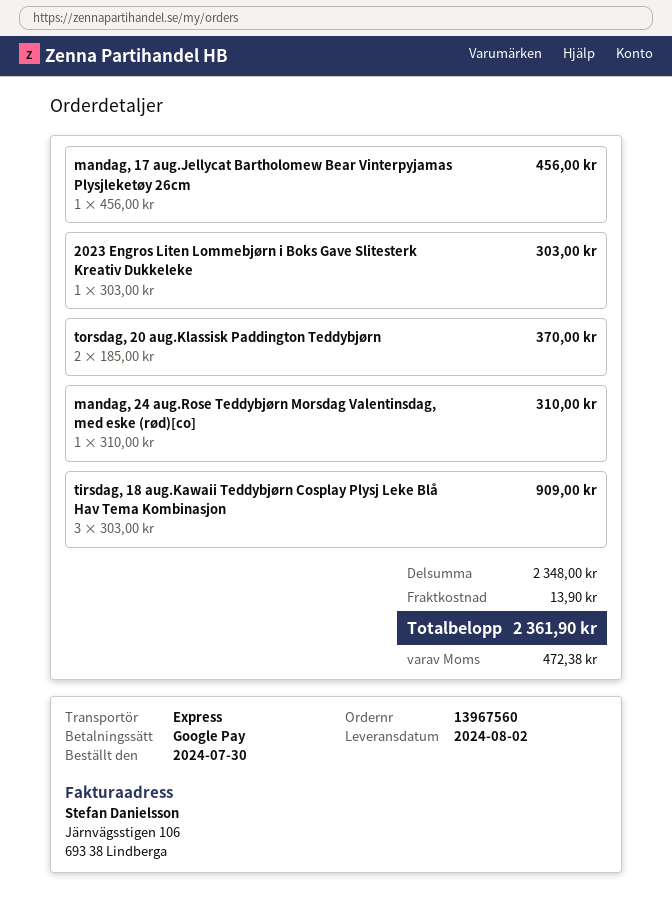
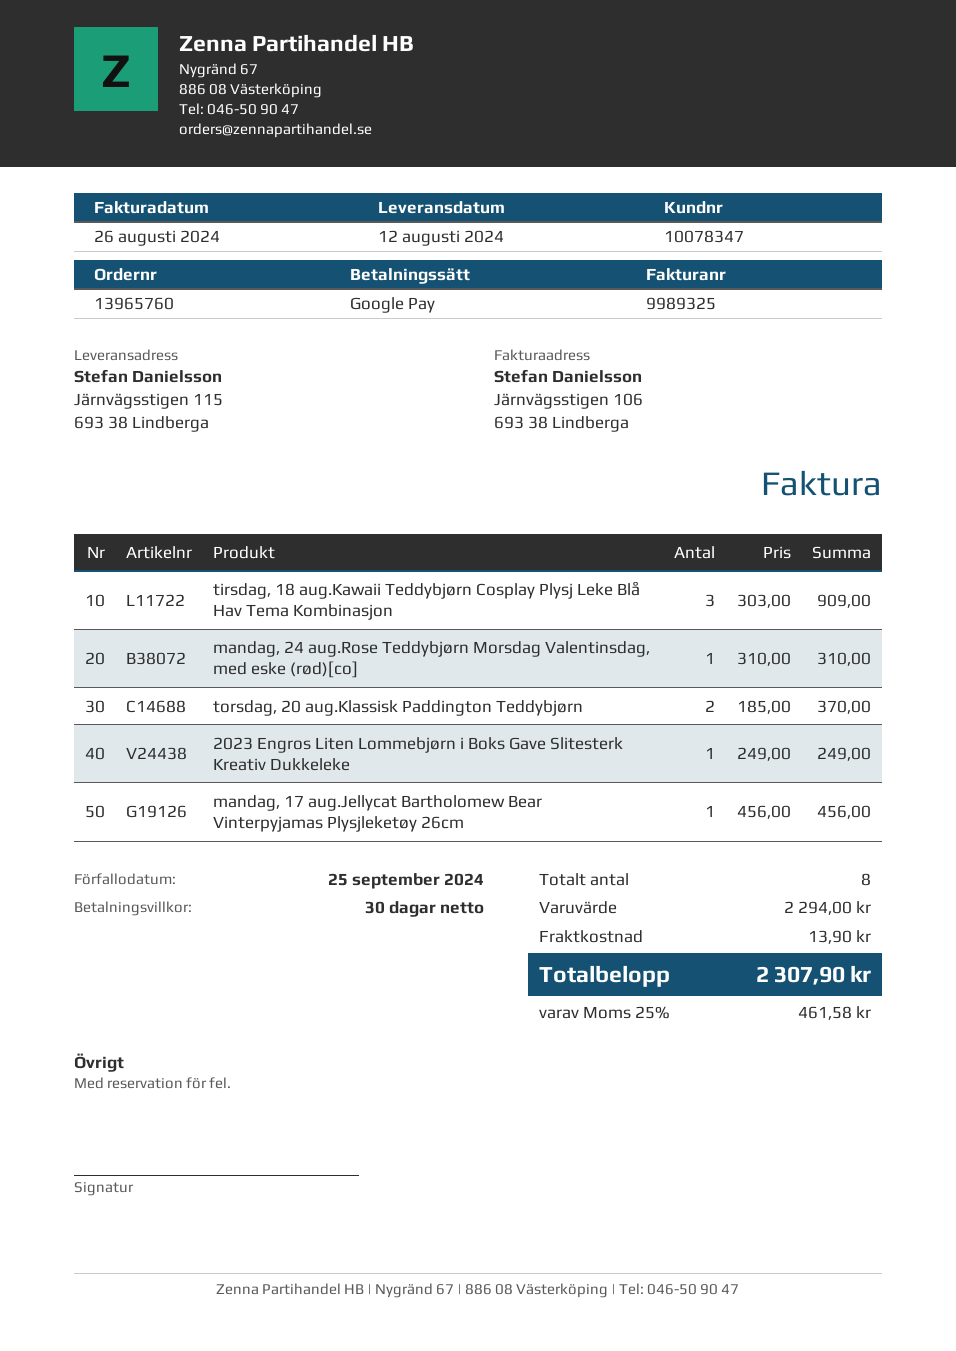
order number: 13967560 -> 13965760
delivery date: 2024-08-02 -> 2024-08-12
2023 Engros Liten Lommebjørn i Boks Gave Slitesterk Kreativ Dukkeleke: 1 x 303.00 = 303.00 -> 1 x 249.00 = 249.00
subtotal: 2348.00 -> 2294.00
tax: 472.38 -> 461.58
total: 2361.90 -> 2307.90

